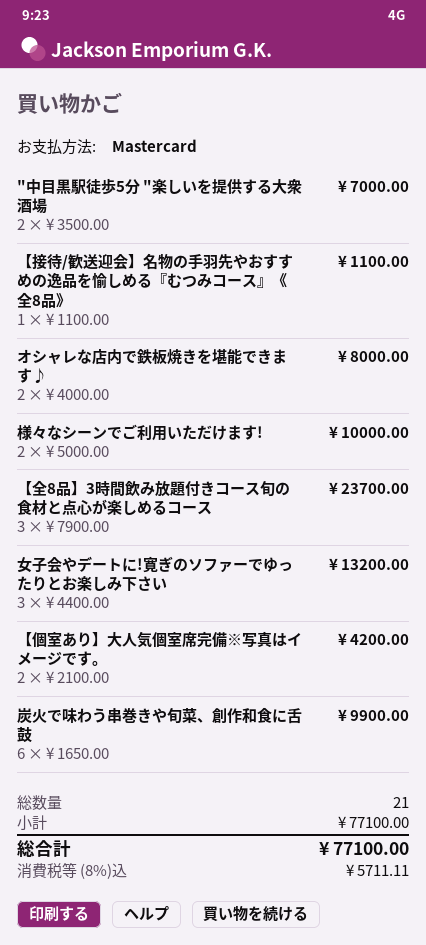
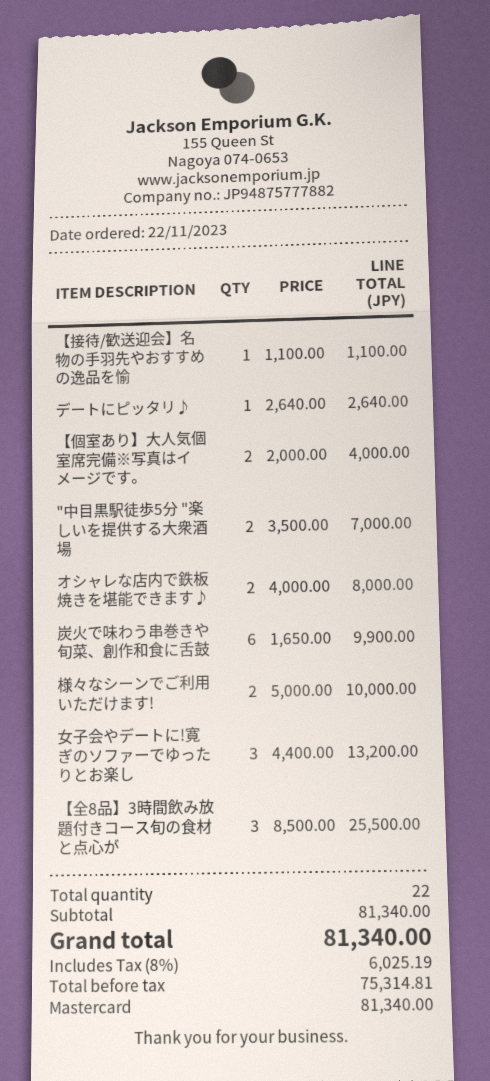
【全8品】3時間飲み放題付きコース旬の食材と点心が楽しめるコース: 3 x 7900.00 = 23700.00 -> 3 x 8500.00 = 25500.00
【個室あり】大人気個室席完備※写真はイメージです。: 2 x 2100.00 = 4200.00 -> 2 x 2000.00 = 4000.00
デートにピッタリ♪: none -> 1 x 2640.00 = 2640.00
total quantity: 21 -> 22
subtotal: 77100.00 -> 81340.00
tax: 8% = 5711.11 -> 8% = 6025.19
total: 77100.00 -> 81340.00

